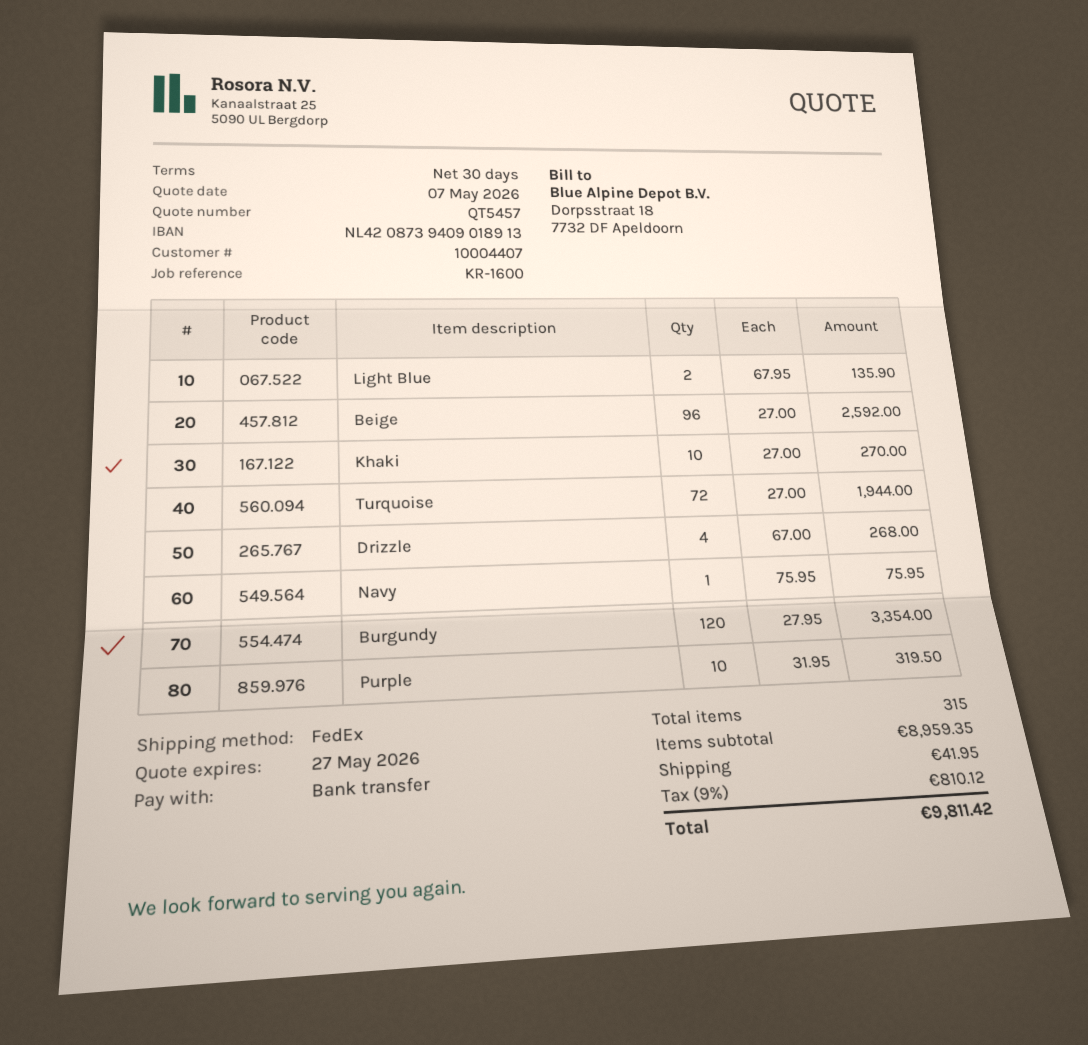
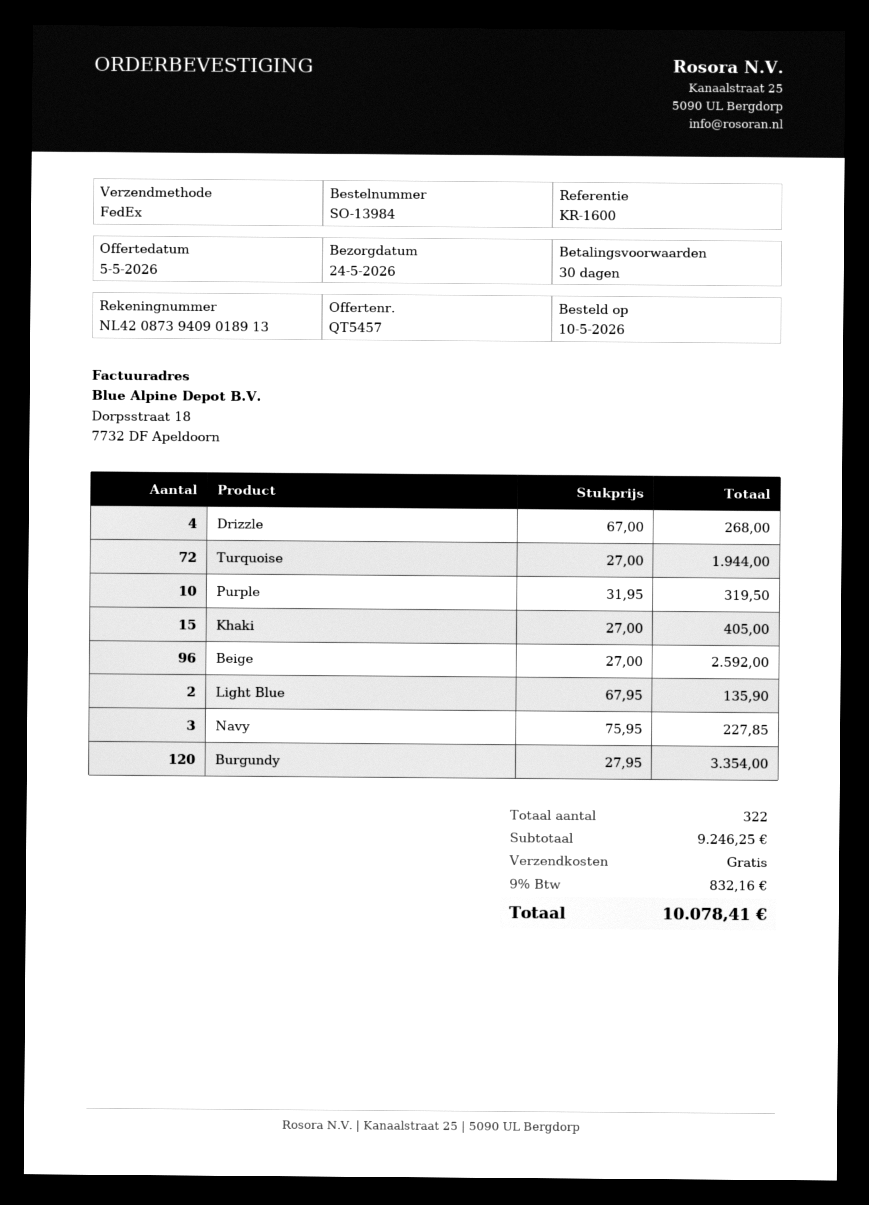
quote date: 2026-05-07 -> 2026-05-05
Khaki: 10 x 27.00 = 270.00 -> 15 x 27.00 = 405.00
Navy: 1 x 75.95 = 75.95 -> 3 x 75.95 = 227.85
total quantity: 315 -> 322
subtotal: 8959.35 -> 9246.25
shipping: 41.95 -> 0.00
tax: 9% = 810.12 -> 9% = 832.16
total: 9811.42 -> 10078.41

